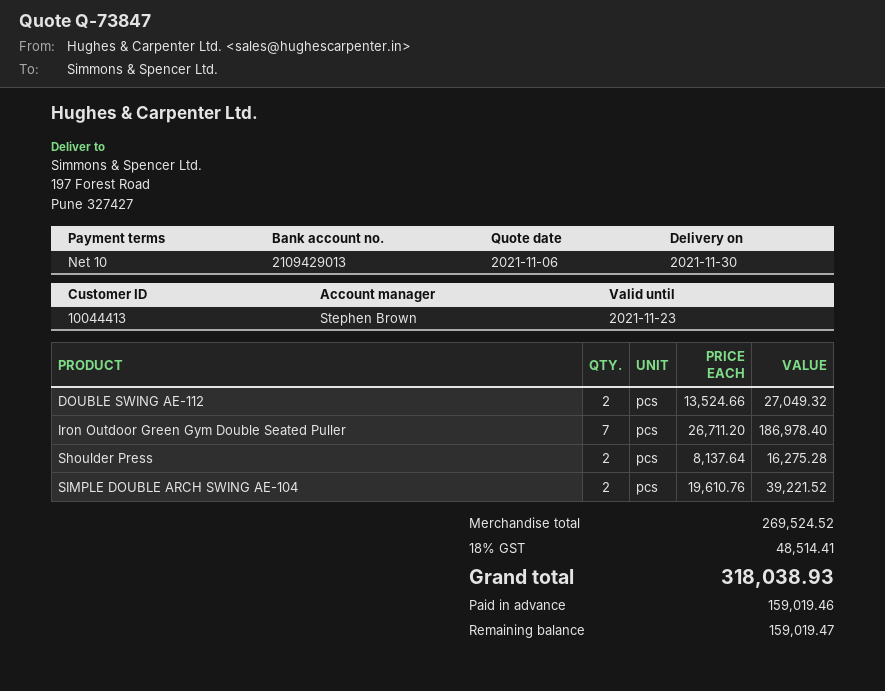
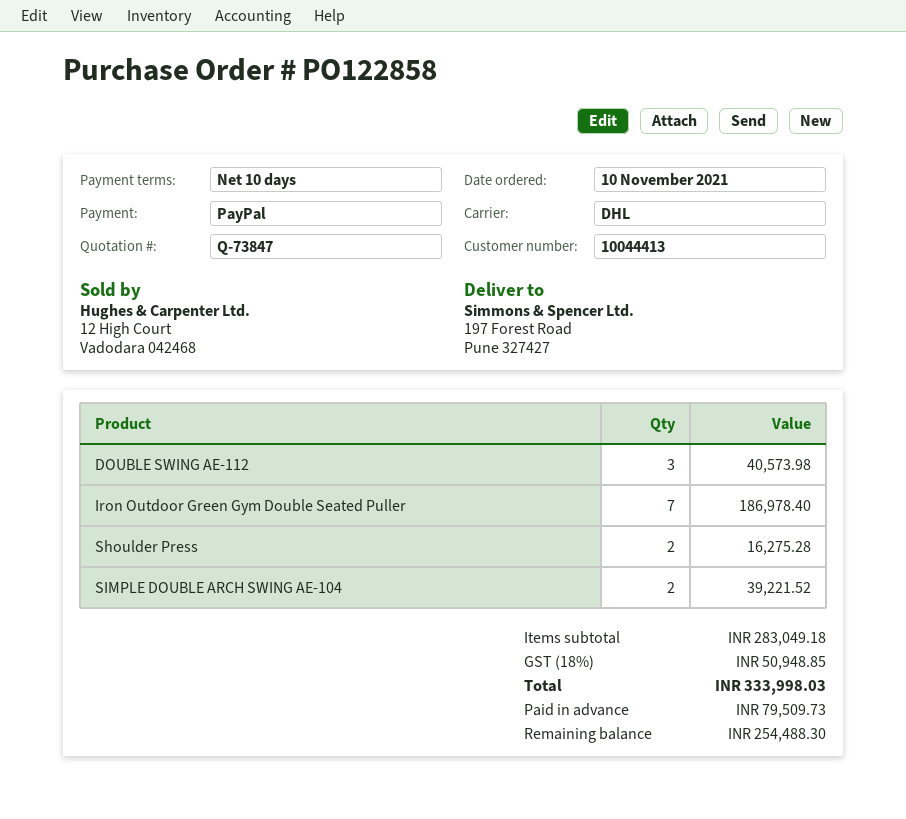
DOUBLE SWING AE-112: 2 for 27049.32 -> 3 for 40573.98
subtotal: 269524.52 -> 283049.18
tax: 18% = 48514.41 -> 18% = 50948.85
total: 318038.93 -> 333998.03
deposit: 159019.46 -> 79509.73
balance: 159019.47 -> 254488.30

